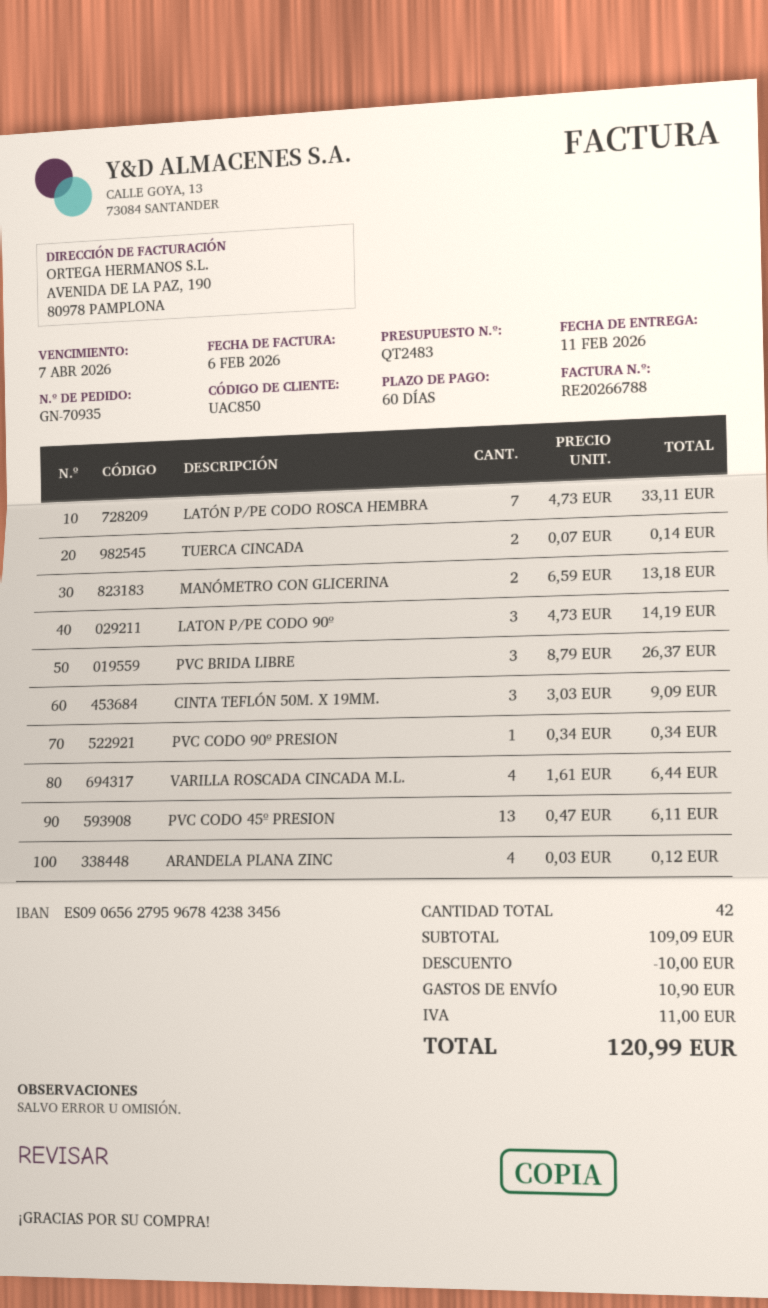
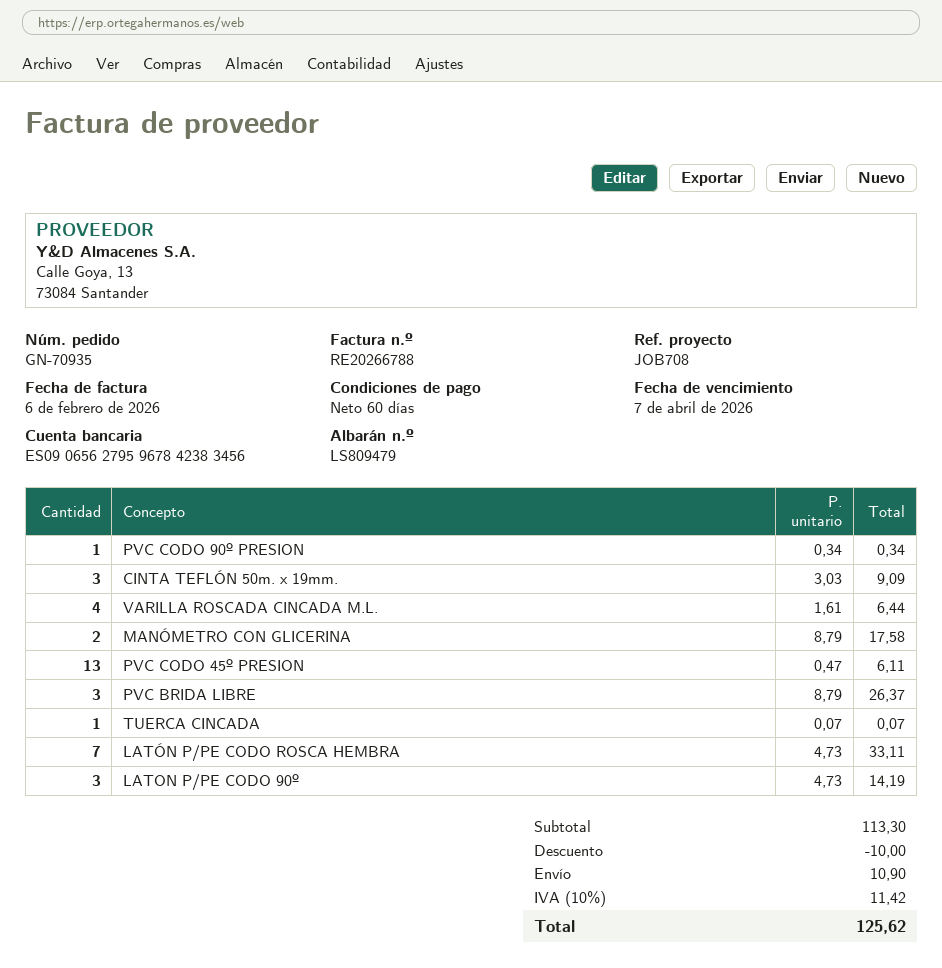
TUERCA CINCADA: 2 x 0.07 = 0.14 -> 1 x 0.07 = 0.07
MANÓMETRO CON GLICERINA: 2 x 6.59 = 13.18 -> 2 x 8.79 = 17.58
ARANDELA PLANA ZINC: 4 x 0.03 = 0.12 -> none
subtotal: 109.09 -> 113.30
tax: 11.00 -> 11.42
total: 120.99 -> 125.62

